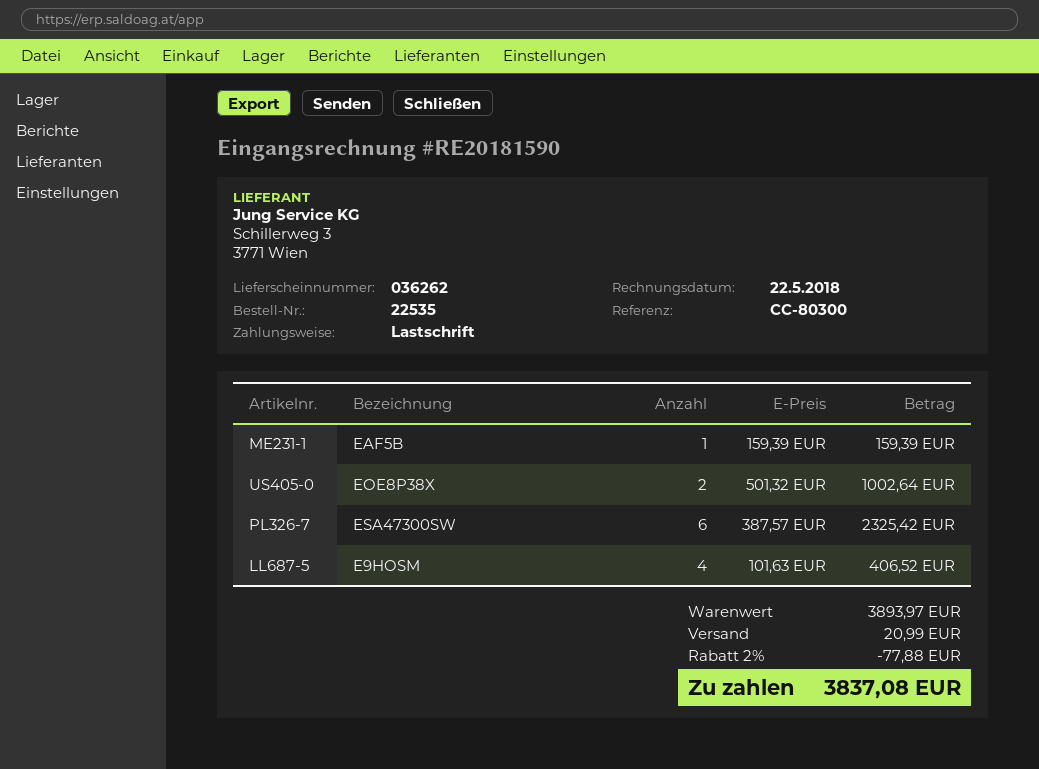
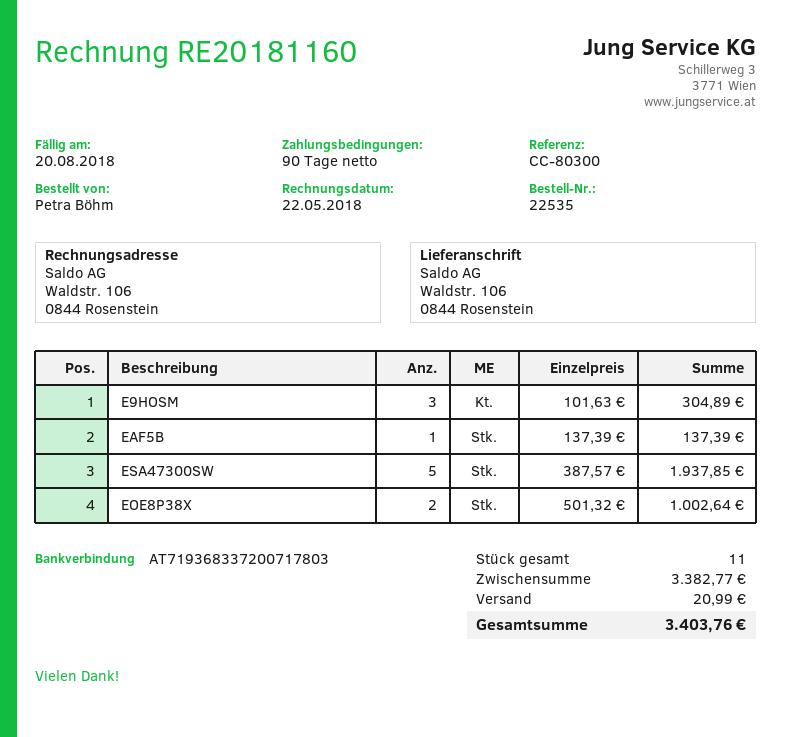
invoice number: RE20181590 -> RE20181160
EAF5B: 1 x 159.39 = 159.39 -> 1 x 137.39 = 137.39
ESA47300SW: 6 x 387.57 = 2325.42 -> 5 x 387.57 = 1937.85
E9HOSM: 4 x 101.63 = 406.52 -> 3 x 101.63 = 304.89
subtotal: 3893.97 -> 3382.77
discount: 2% = 77.88 -> none
total: 3837.08 -> 3403.76

